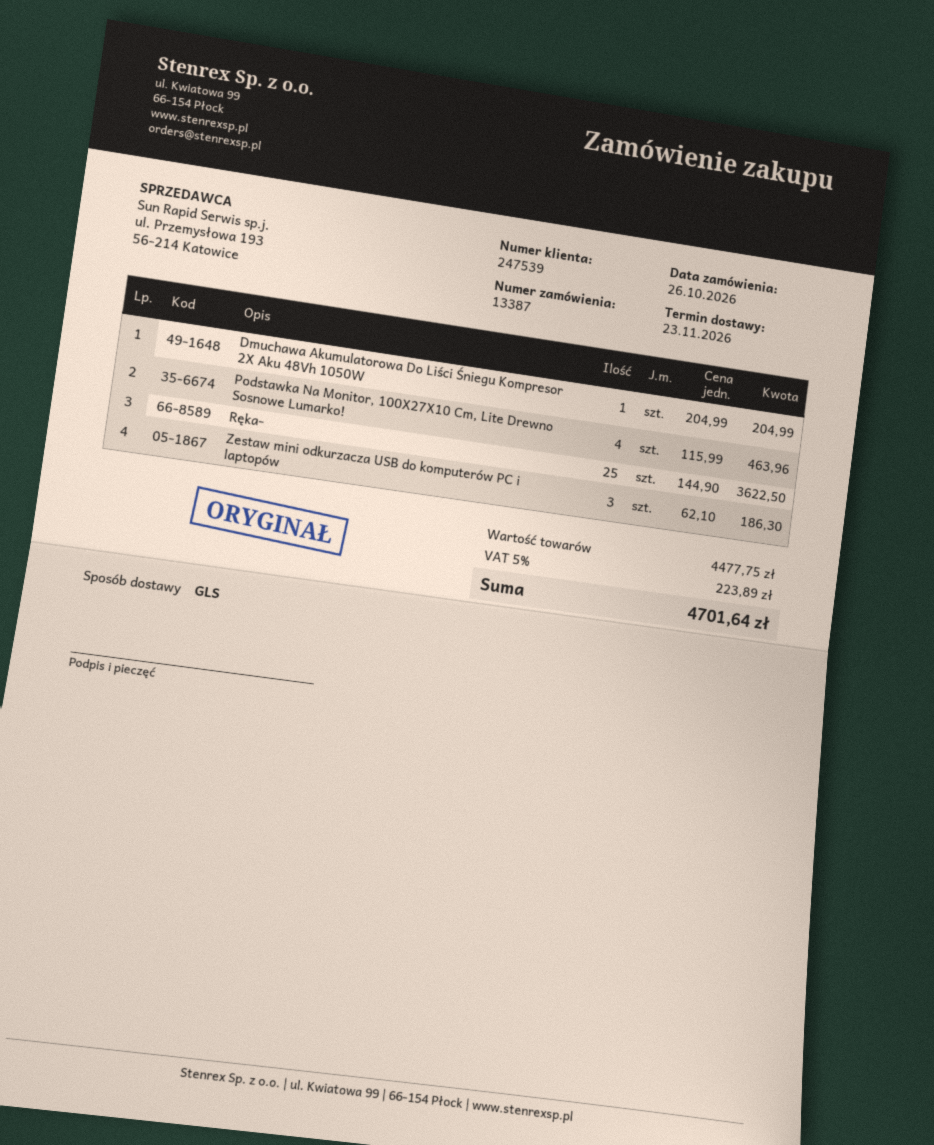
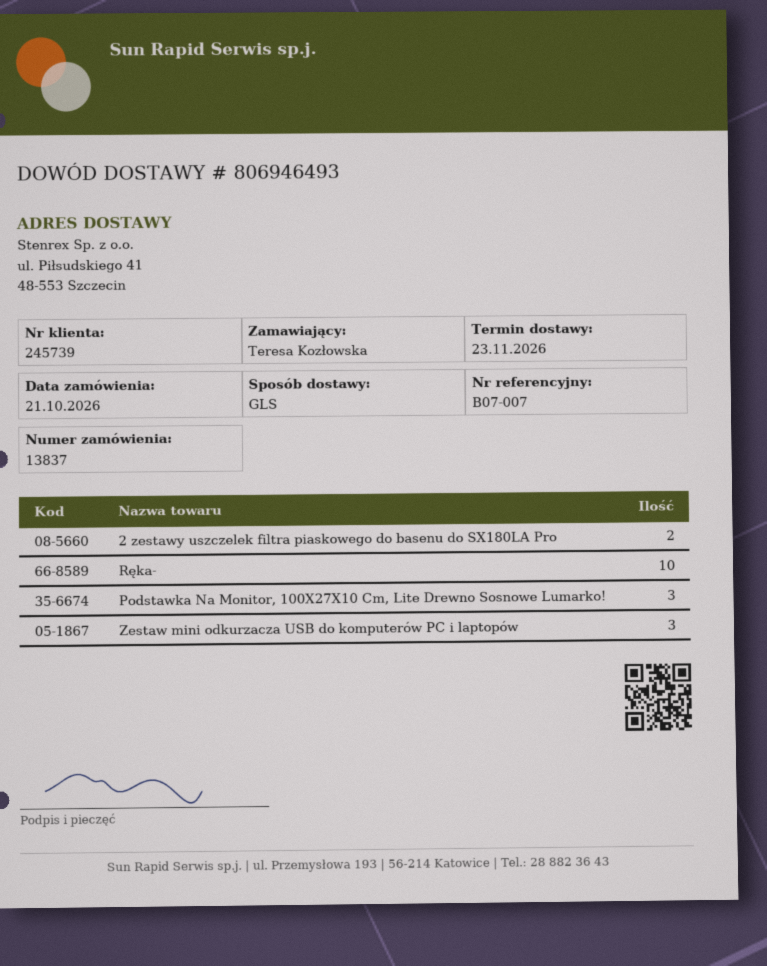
order number: 13387 -> 13837
order date: 2026-10-26 -> 2026-10-21
customer number: 247539 -> 245739
Dmuchawa Akumulatorowa Do Liści Śniegu Kompresor 2X Aku 48Vh 1050W: 1 -> none
Podstawka Na Monitor, 100X27X10 Cm, Lite Drewno Sosnowe Lumarko!: 4 -> 3
Ręka‑: 25 -> 10
2 zestawy uszczelek filtra piaskowego do basenu do SX180LA Pro: none -> 2

